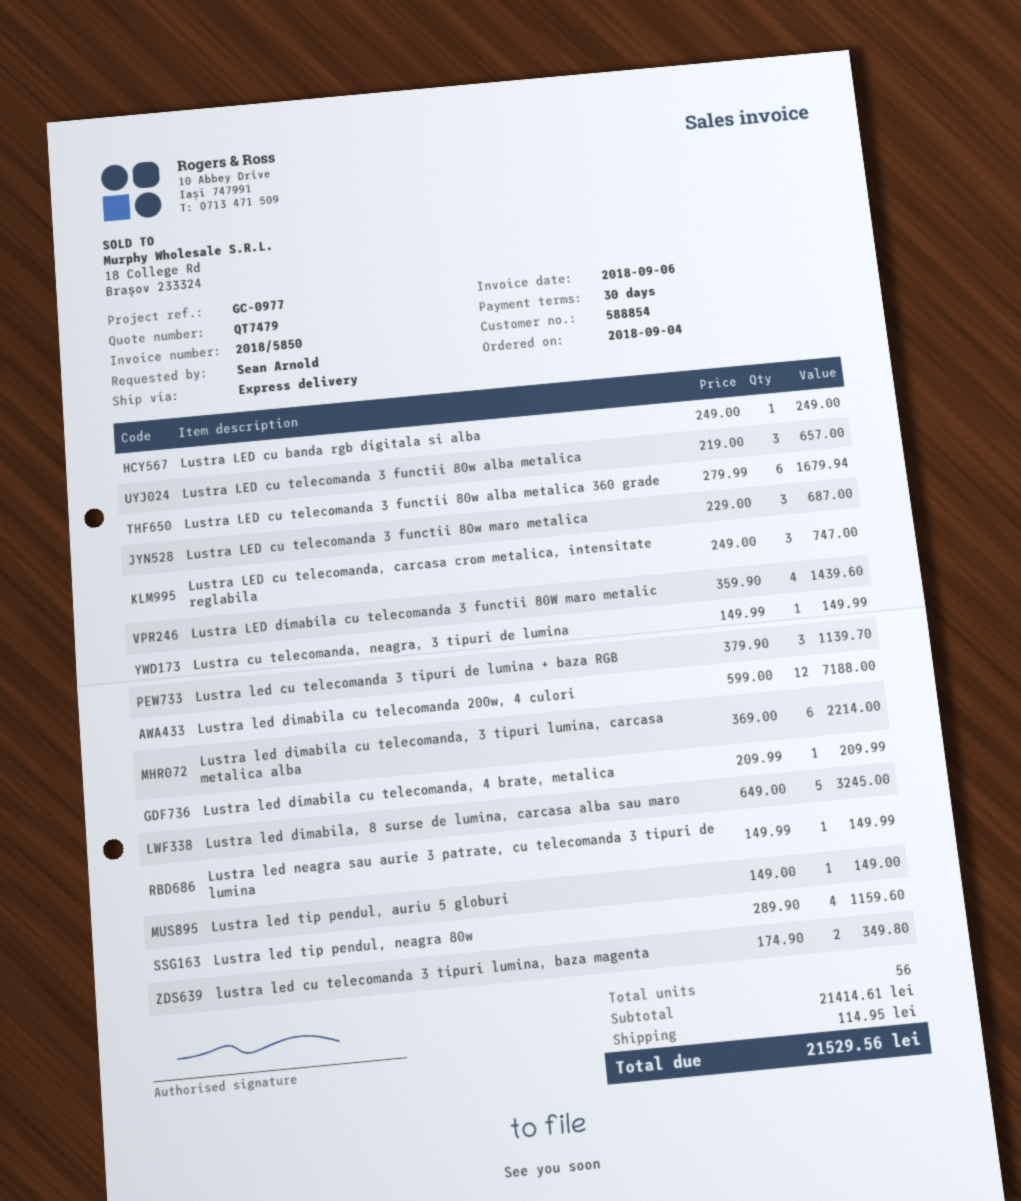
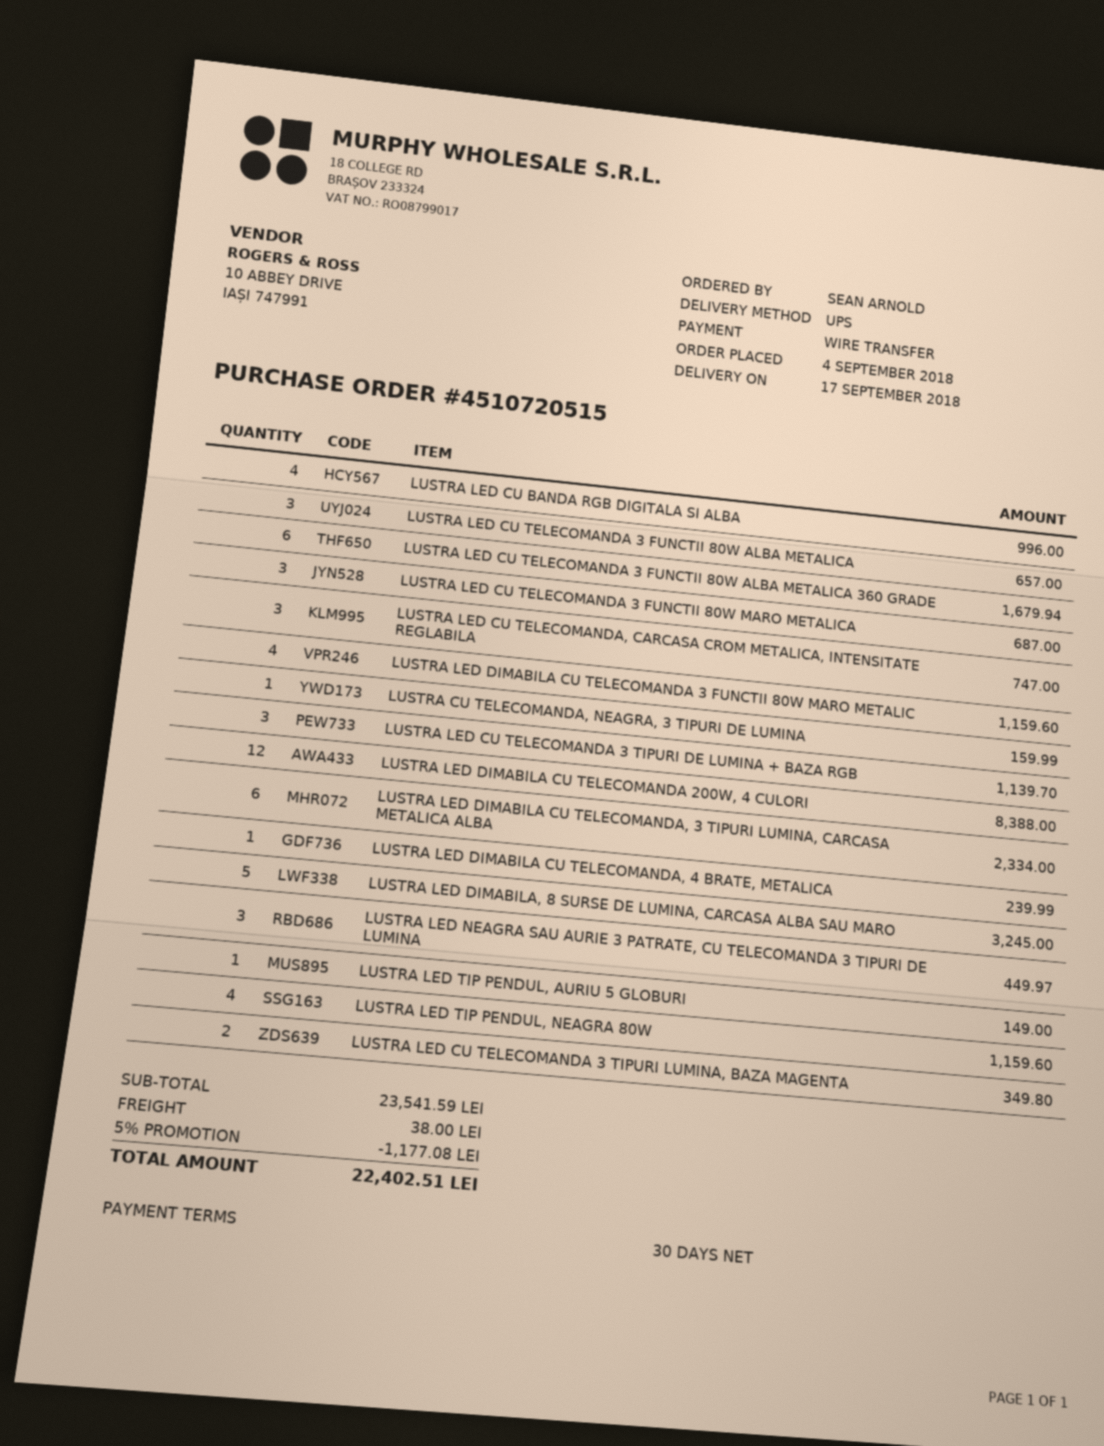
shipping method: express -> UPS
Lustra LED cu banda rgb digitala si alba: 1 for 249.00 -> 4 for 996.00
Lustra LED dimabila cu telecomanda 3 functii 80W maro metalic: 4 for 1439.60 -> 4 for 1159.60
Lustra cu telecomanda, neagra, 3 tipuri de lumina: 1 for 149.99 -> 1 for 159.99
Lustra led dimabila cu telecomanda 200w, 4 culori: 12 for 7188.00 -> 12 for 8388.00
Lustra led dimabila cu telecomanda, 3 tipuri lumina, carcasa metalica alba: 6 for 2214.00 -> 6 for 2334.00
Lustra led dimabila cu telecomanda, 4 brate, metalica: 1 for 209.99 -> 1 for 239.99
Lustra led neagra sau aurie 3 patrate, cu telecomanda 3 tipuri de lumina: 1 for 149.99 -> 3 for 449.97
subtotal: 21414.61 -> 23541.59
discount: none -> 5% = 1177.08
shipping: 114.95 -> 38.00
total: 21529.56 -> 22402.51

